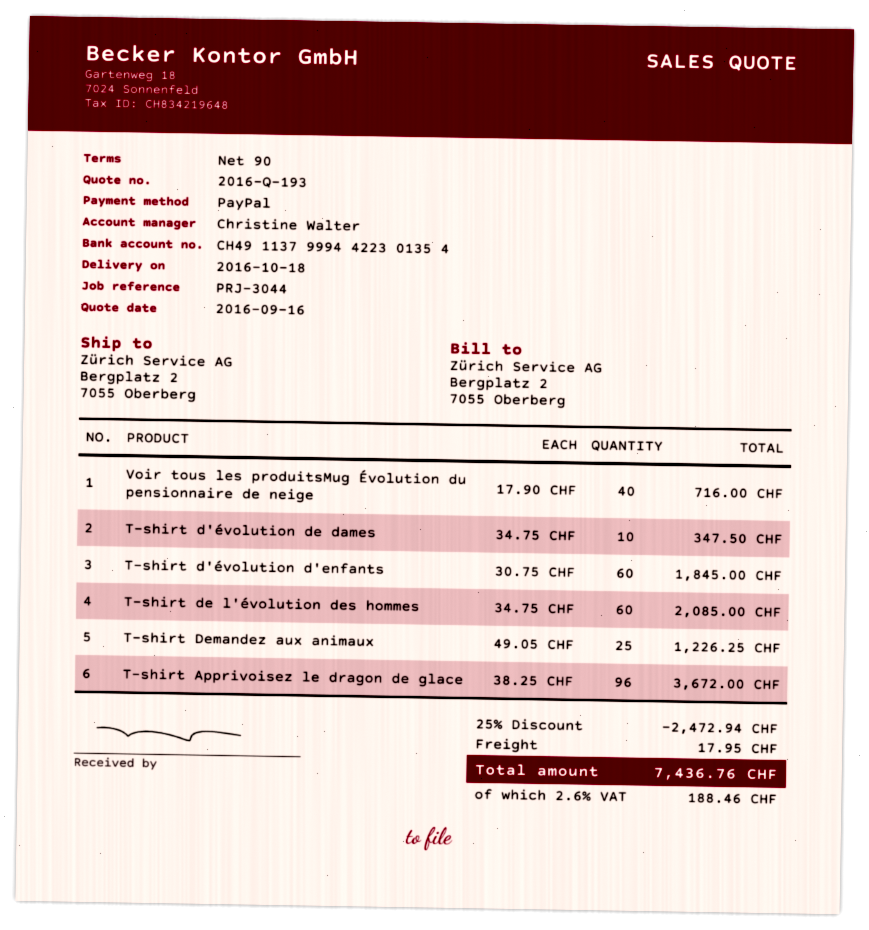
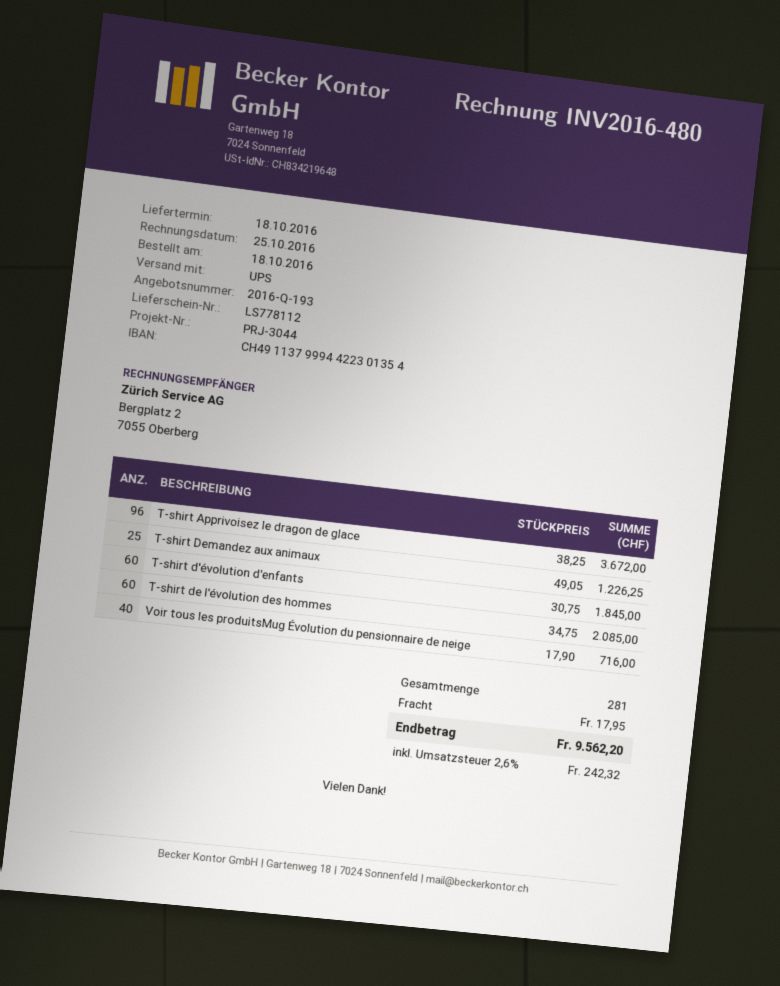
T-shirt d'évolution de dames: 10 x 34.75 = 347.50 -> none
discount: 25% = 2472.94 -> none
tax: 2.6% = 188.46 -> 2.6% = 242.32
total: 7436.76 -> 9562.20

